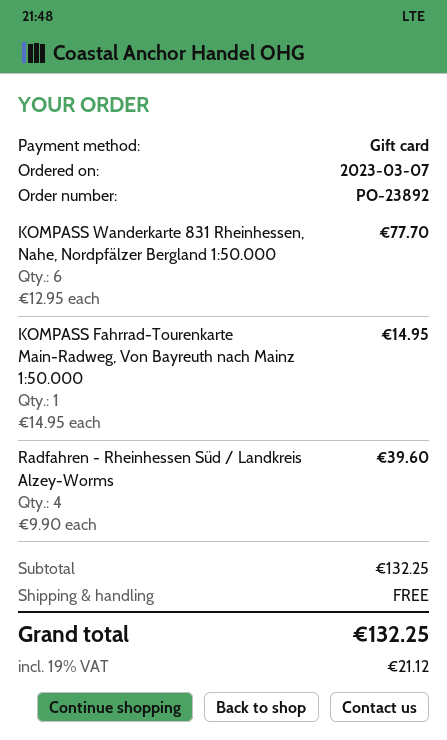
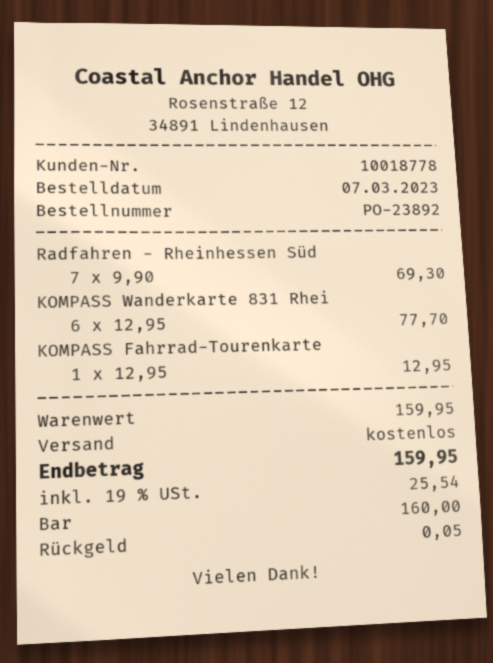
payment method: gift card -> cash
KOMPASS Fahrrad-Tourenkarte Main-Radweg, Von Bayreuth nach Mainz 1:50.000: 1 x 14.95 = 14.95 -> 1 x 12.95 = 12.95
Radfahren - Rheinhessen Süd / Landkreis Alzey-Worms: 4 x 9.90 = 39.60 -> 7 x 9.90 = 69.30
subtotal: 132.25 -> 159.95
tax: 19% = 21.12 -> 19% = 25.54
total: 132.25 -> 159.95

